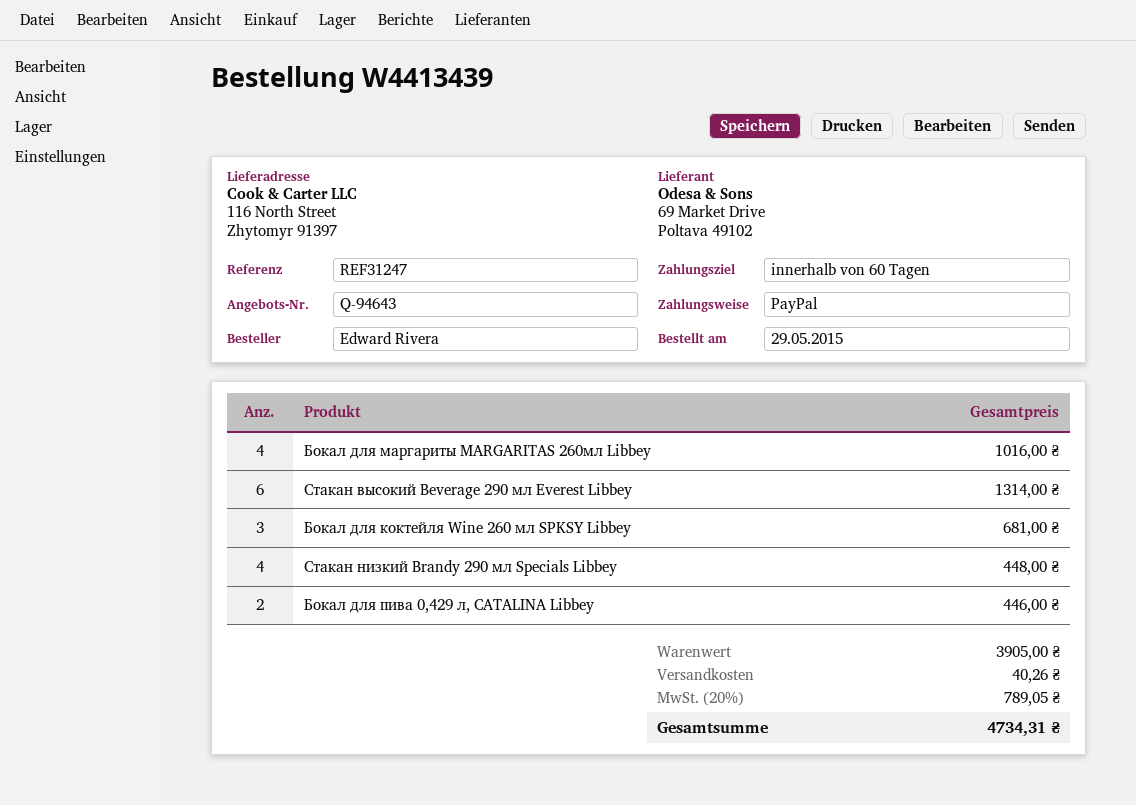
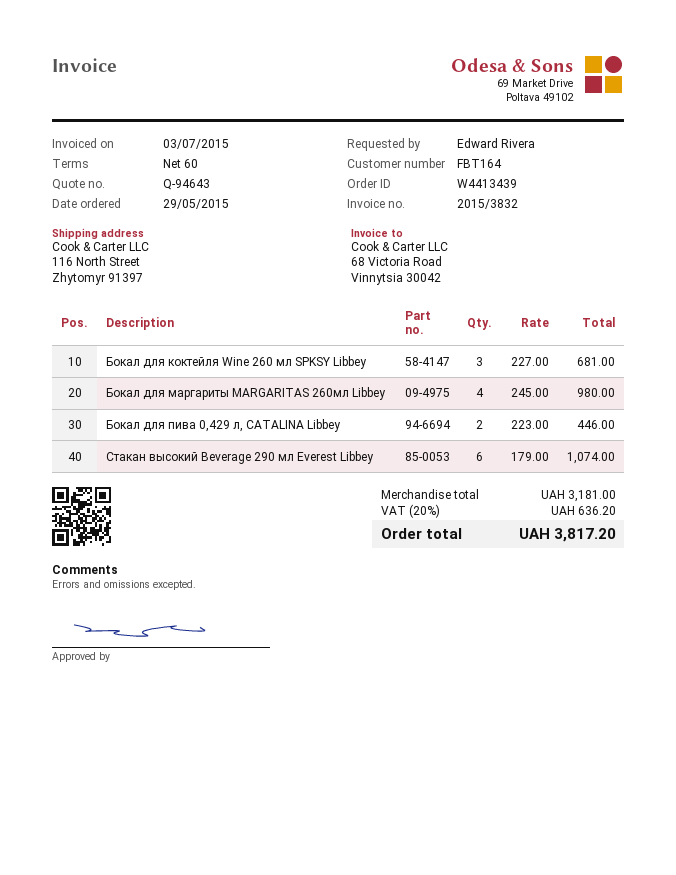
Бокал для маргариты MARGARITAS 260мл Libbey: 4 for 1016.00 -> 4 for 980.00
Стакан высокий Beverage 290 мл Everest Libbey: 6 for 1314.00 -> 6 for 1074.00
Стакан низкий Brandy 290 мл Specials Libbey: 4 for 448.00 -> none
subtotal: 3905.00 -> 3181.00
shipping: 40.26 -> none
tax: 20% = 789.05 -> 20% = 636.20
total: 4734.31 -> 3817.20

